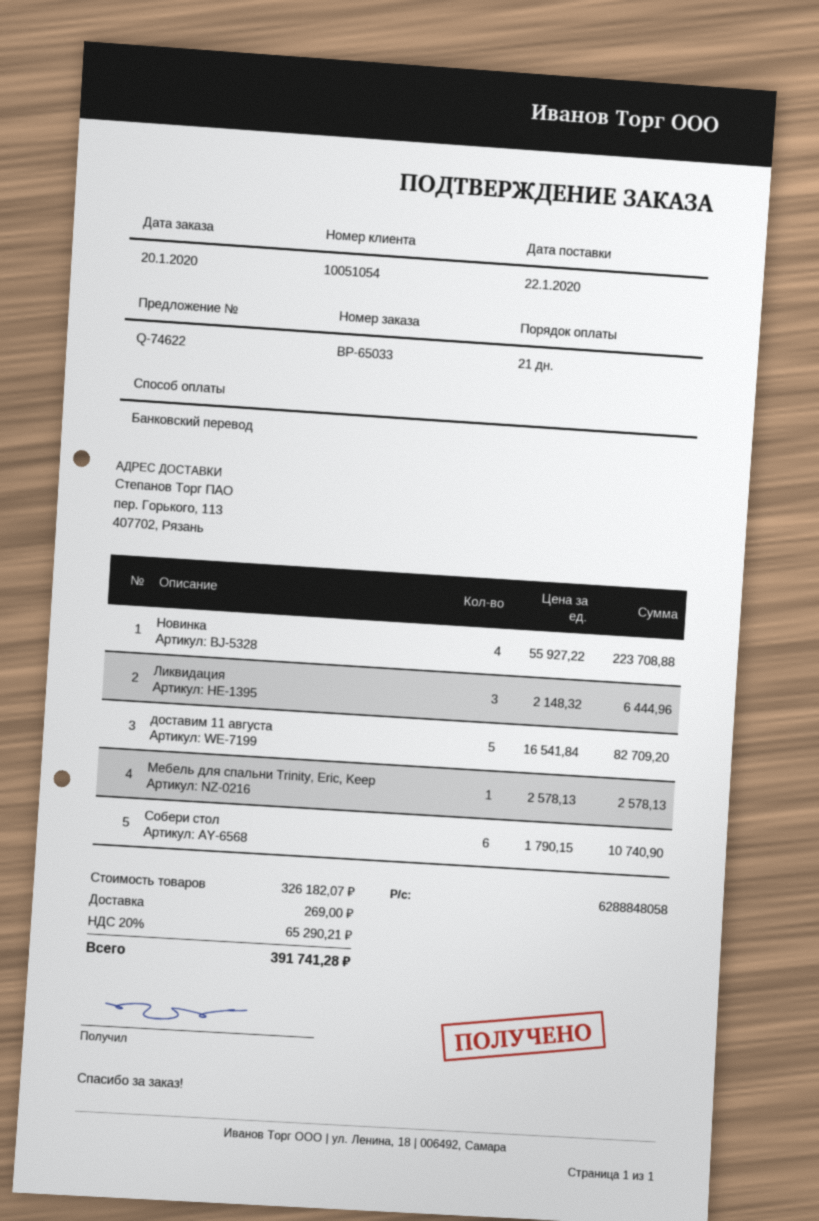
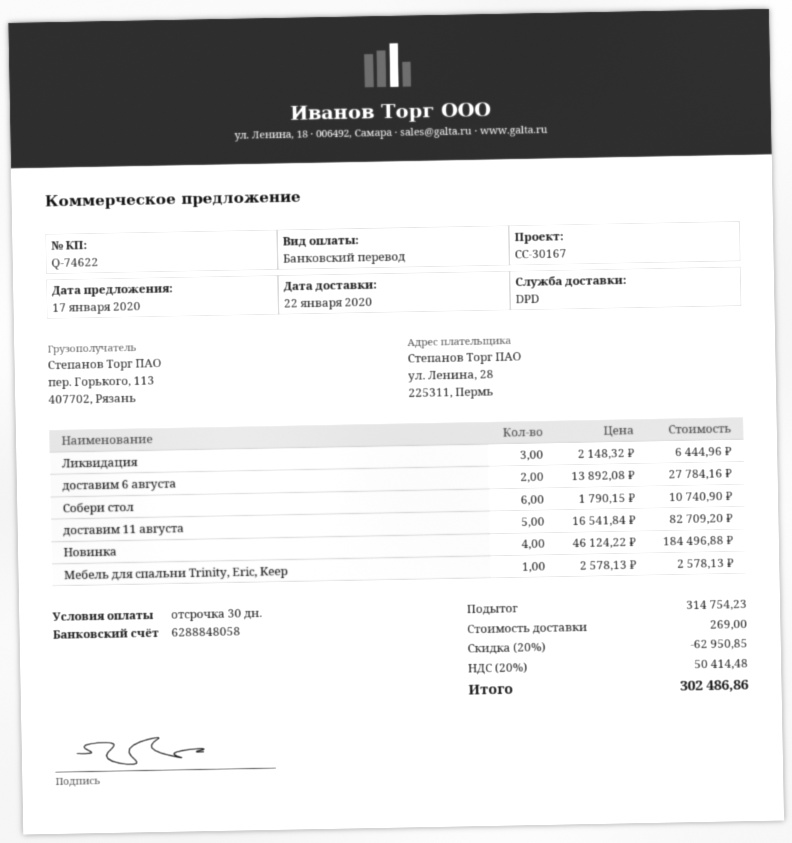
payment terms: 21 days -> 30 days
Новинка: 4 x 55927.22 = 223708.88 -> 4 x 46124.22 = 184496.88
доставим 6 августа: none -> 2 x 13892.08 = 27784.16
subtotal: 326182.07 -> 314754.23
discount: none -> 20% = 62950.85
tax: 20% = 65290.21 -> 20% = 50414.48
total: 391741.28 -> 302486.86

